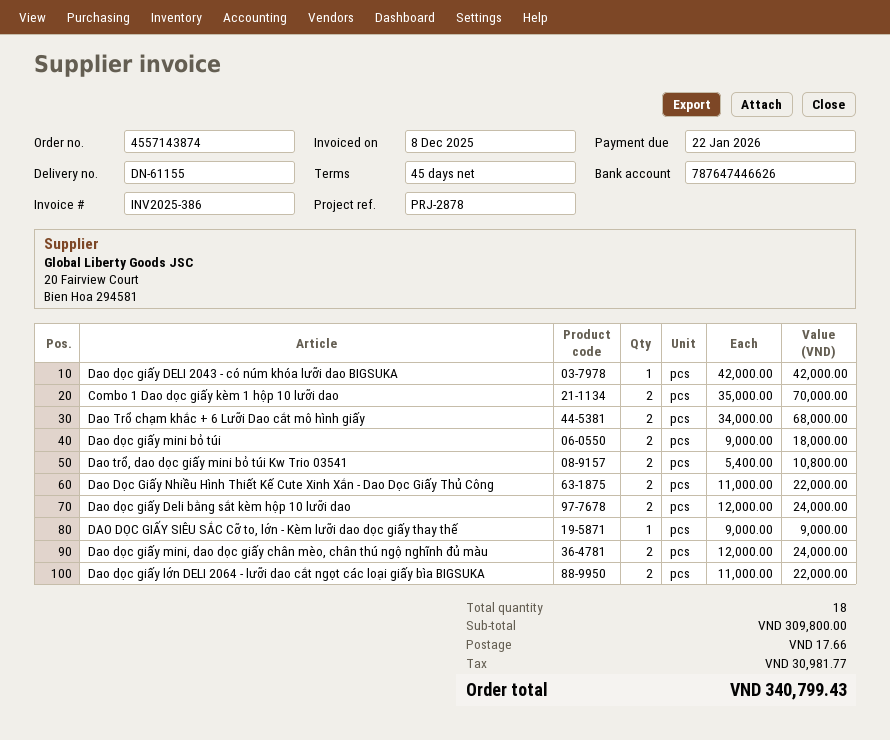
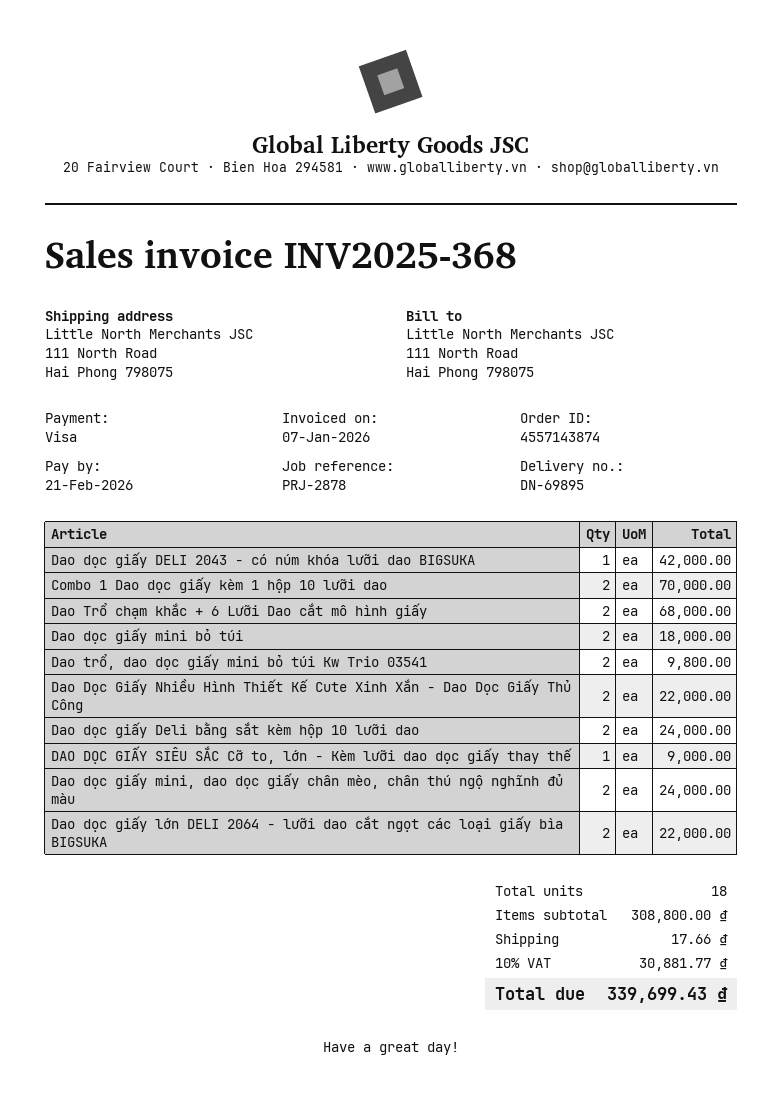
delivery note number: DN-61155 -> DN-69895
invoice number: INV2025-386 -> INV2025-368
invoice date: 2025-12-08 -> 2026-01-07
due date: 2026-01-22 -> 2026-02-21
Dao trổ, dao dọc giấy mini bỏ túi Kw Trio 03541: 2 for 10800.00 -> 2 for 9800.00
subtotal: 309800.00 -> 308800.00
tax: 30981.77 -> 30881.77
total: 340799.43 -> 339699.43

